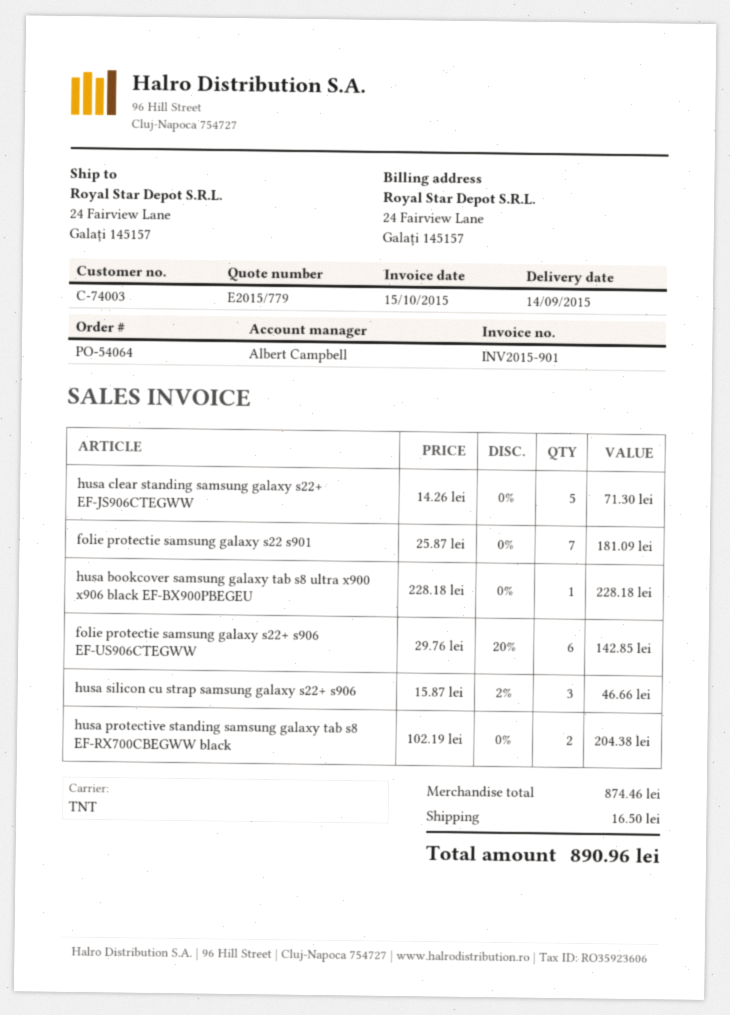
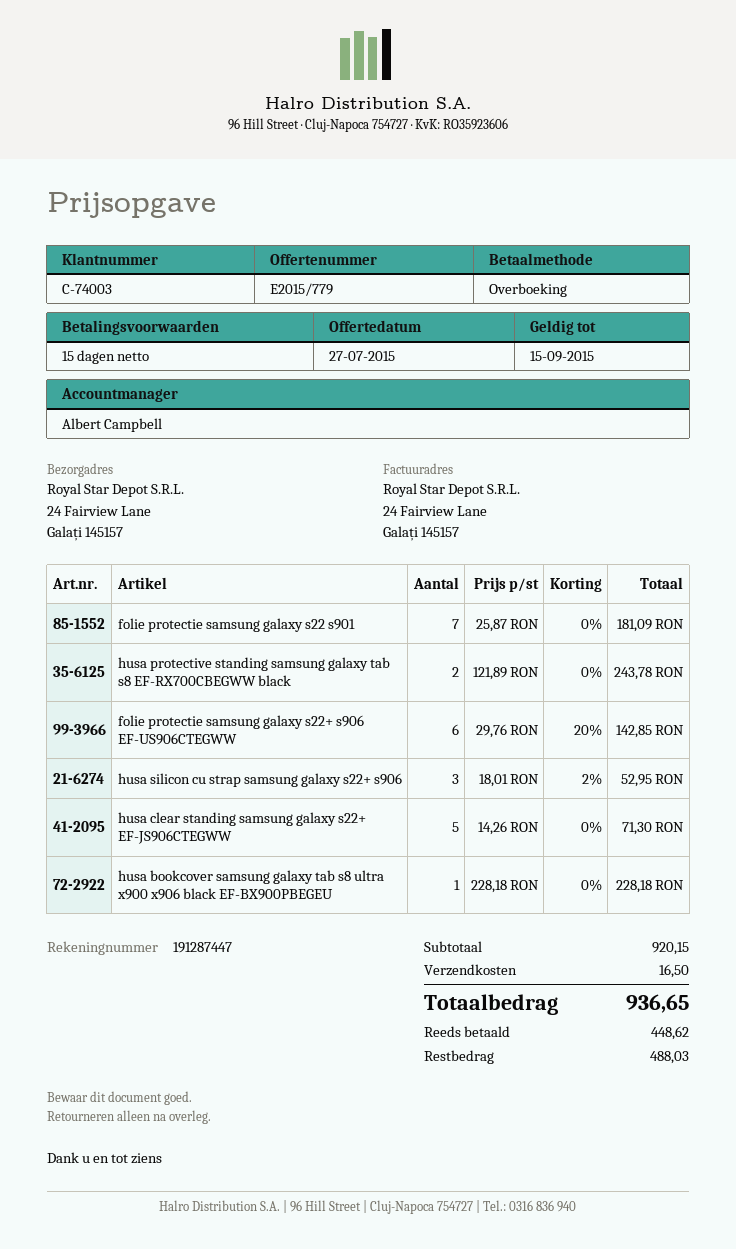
husa silicon cu strap samsung galaxy s22+ s906: 3 x 15.87 - 2% = 46.66 -> 3 x 18.01 - 2% = 52.95
husa protective standing samsung galaxy tab s8 EF-RX700CBEGWW black: 2 x 102.19 = 204.38 -> 2 x 121.89 = 243.78
subtotal: 874.46 -> 920.15
total: 890.96 -> 936.65

